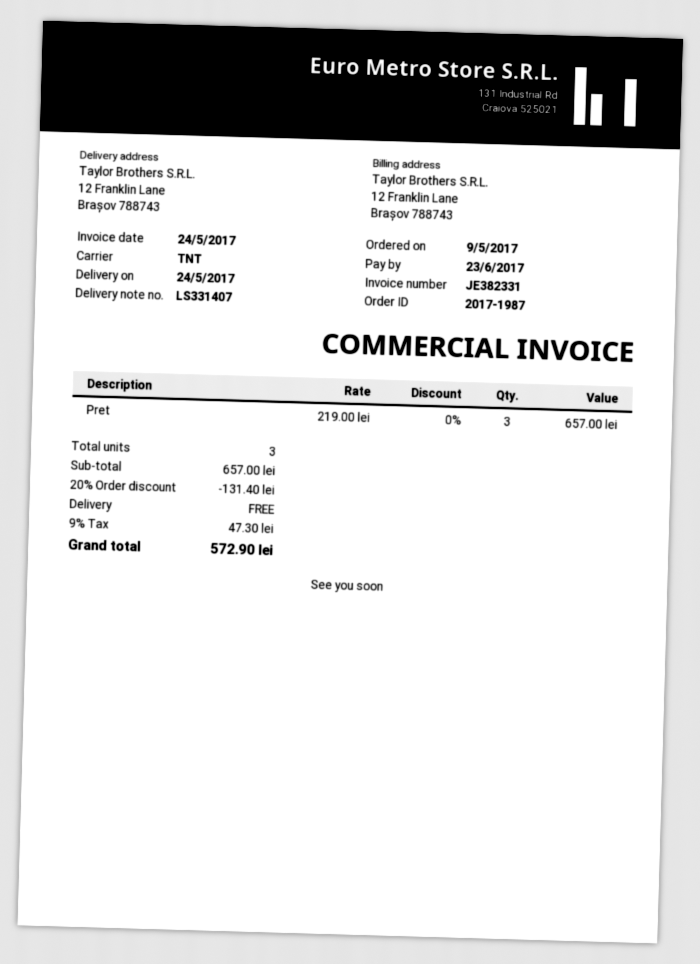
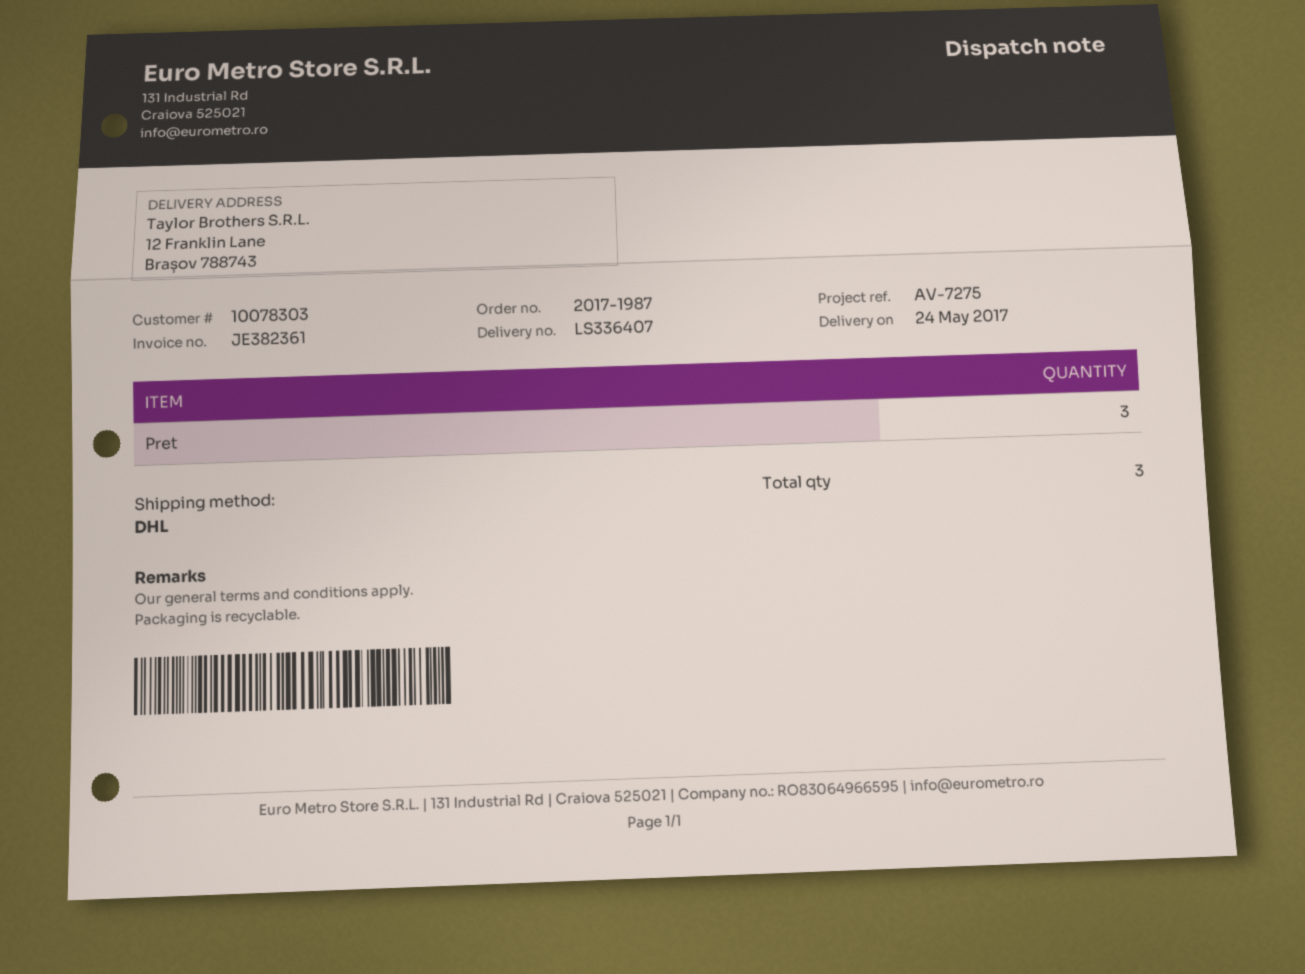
delivery note number: LS331407 -> LS336407
invoice number: JE382331 -> JE382361
shipping method: TNT -> DHL

